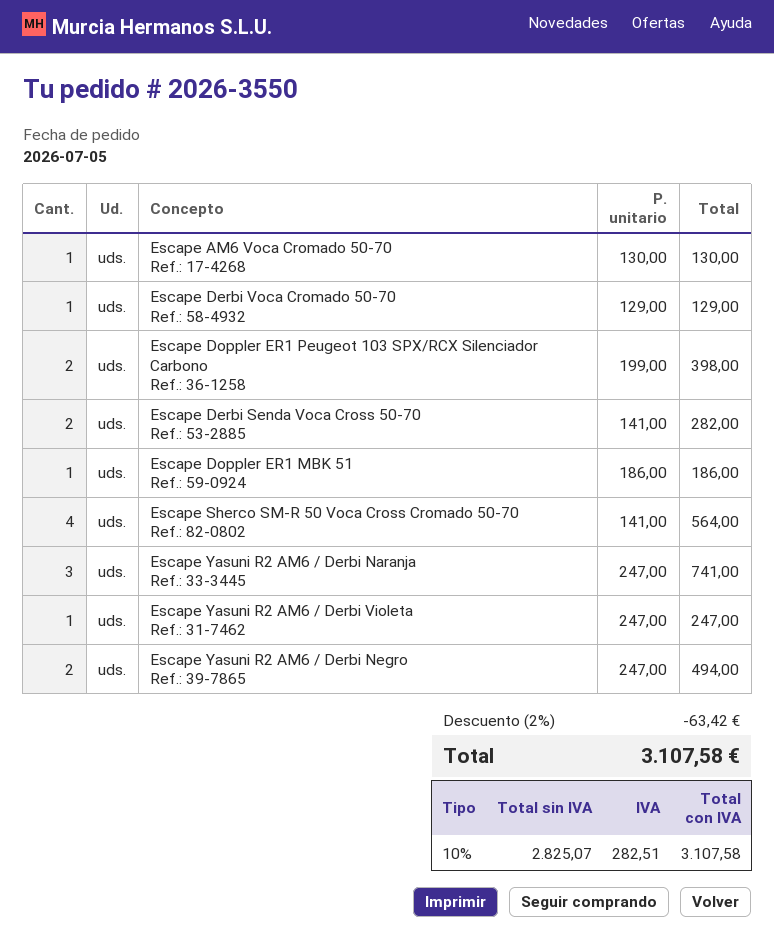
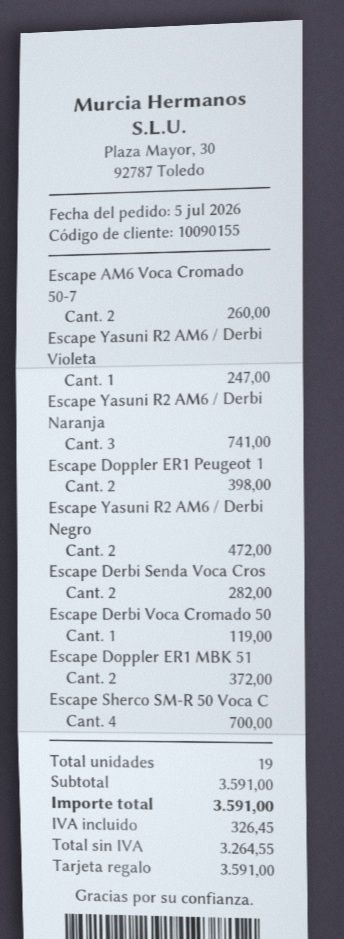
Escape AM6 Voca Cromado 50-70: 1 for 130.00 -> 2 for 260.00
Escape Derbi Voca Cromado 50-70: 1 for 129.00 -> 1 for 119.00
Escape Doppler ER1 MBK 51: 1 for 186.00 -> 2 for 372.00
Escape Sherco SM-R 50 Voca Cross Cromado 50-70: 4 for 564.00 -> 4 for 700.00
Escape Yasuni R2 AM6 / Derbi Negro: 2 for 494.00 -> 2 for 472.00
discount: 2% = 63.42 -> none
net: 2825.07 -> 3264.55
tax: 282.51 -> 326.45
total: 3107.58 -> 3591.00

